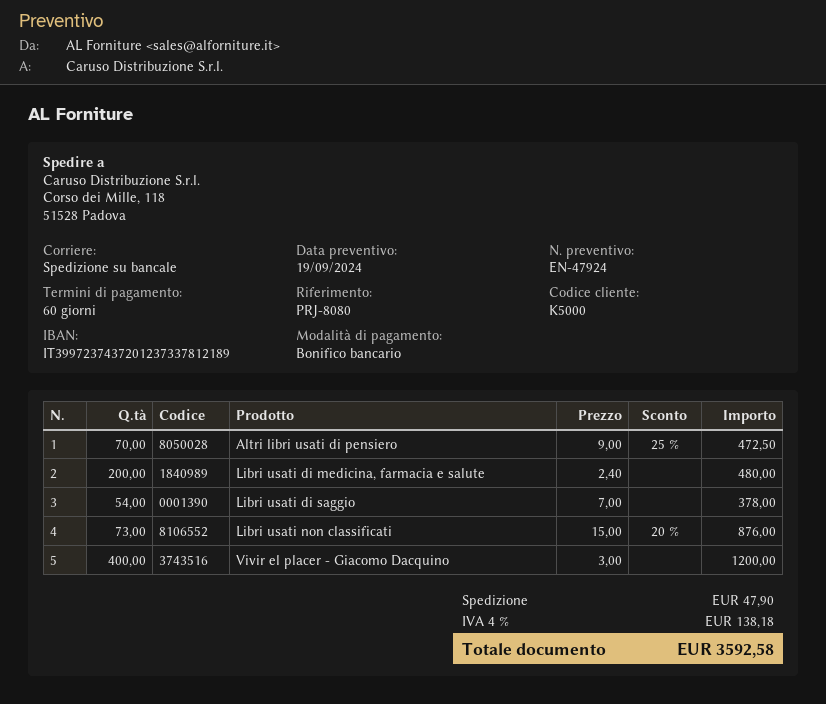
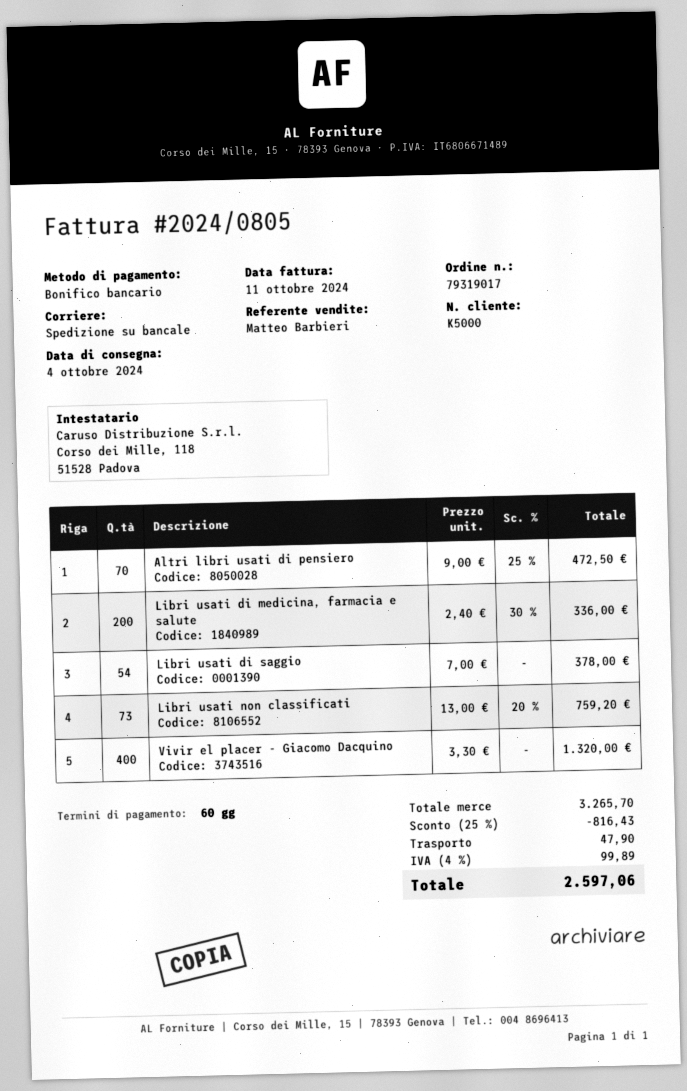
Libri usati di medicina, farmacia e salute: 200 x 2.40 = 480.00 -> 200 x 2.40 - 30% = 336.00
Libri usati non classificati: 73 x 15.00 - 20% = 876.00 -> 73 x 13.00 - 20% = 759.20
Vivir el placer - Giacomo Dacquino: 400 x 3.00 = 1200.00 -> 400 x 3.30 = 1320.00
discount: none -> 25% = 816.43
tax: 4% = 138.18 -> 4% = 99.89
total: 3592.58 -> 2597.06

